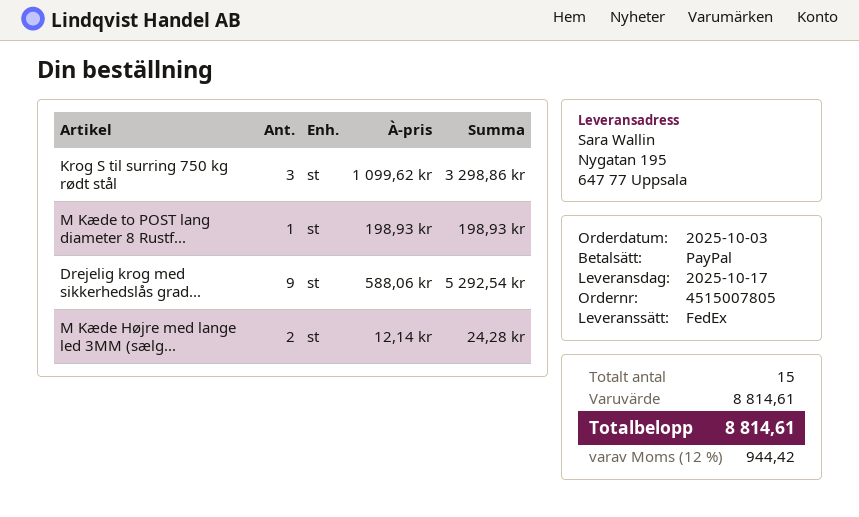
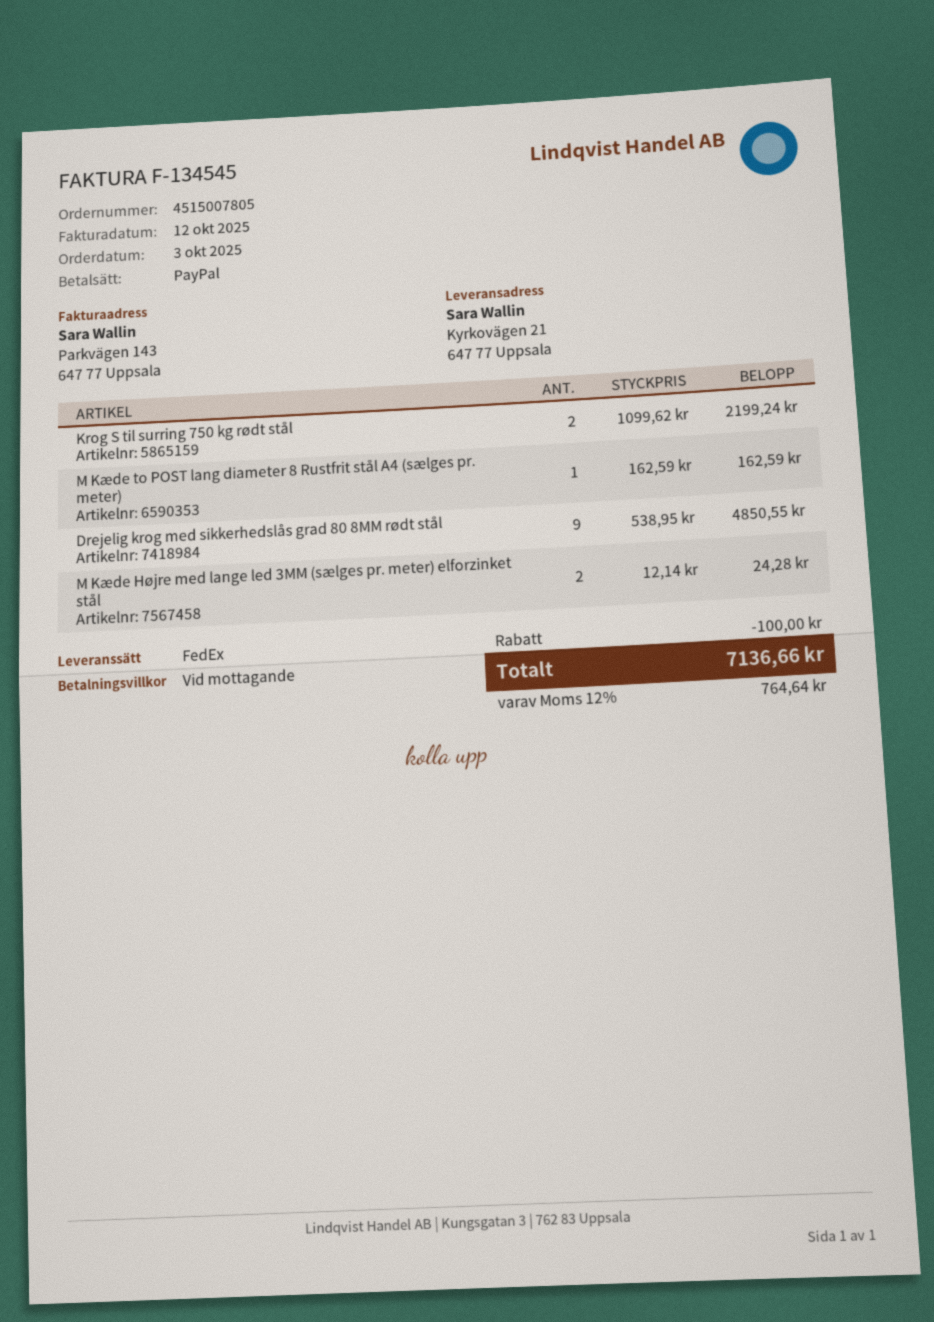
ship to: Nygatan 195, 647 77 Uppsala -> Kyrkovägen 21, 647 77 Uppsala
Krog S til surring 750 kg rødt stål: 3 x 1099.62 = 3298.86 -> 2 x 1099.62 = 2199.24
M Kæde to POST lang diameter 8 Rustf...: 1 x 198.93 = 198.93 -> 1 x 162.59 = 162.59
Drejelig krog med sikkerhedslås grad...: 9 x 588.06 = 5292.54 -> 9 x 538.95 = 4850.55
discount: none -> 100.00
tax: 12% = 944.42 -> 12% = 764.64
total: 8814.61 -> 7136.66

